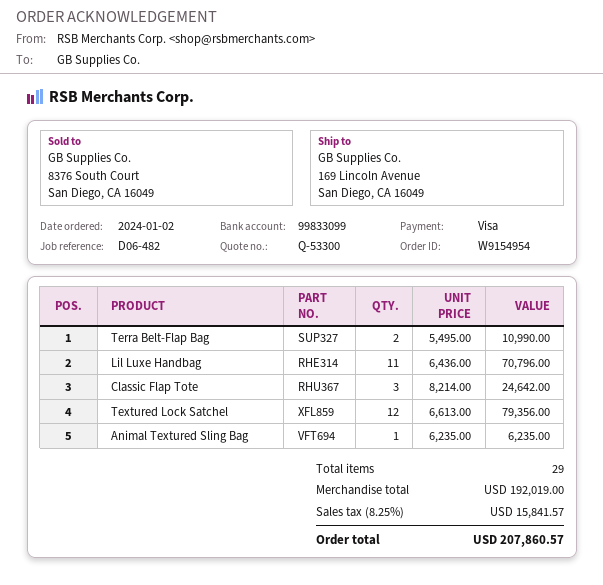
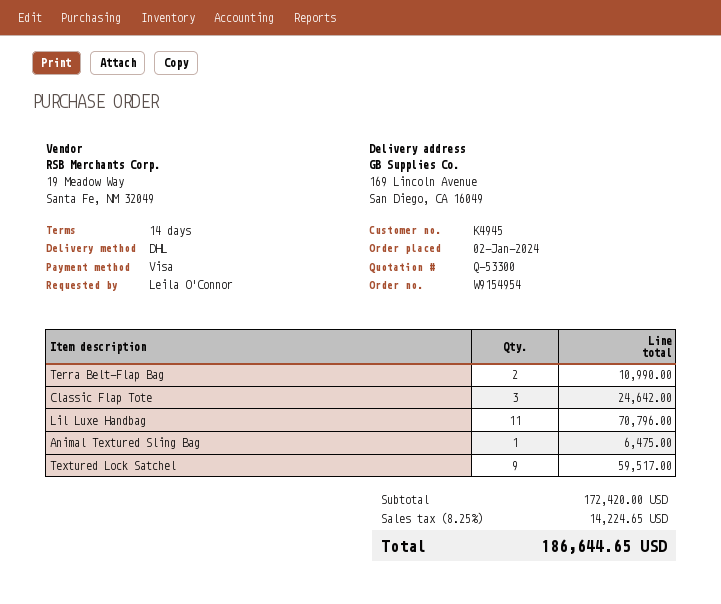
Textured Lock Satchel: 12 for 79356.00 -> 9 for 59517.00
Animal Textured Sling Bag: 1 for 6235.00 -> 1 for 6475.00
subtotal: 192019.00 -> 172420.00
tax: 8.25% = 15841.57 -> 8.25% = 14224.65
total: 207860.57 -> 186644.65

